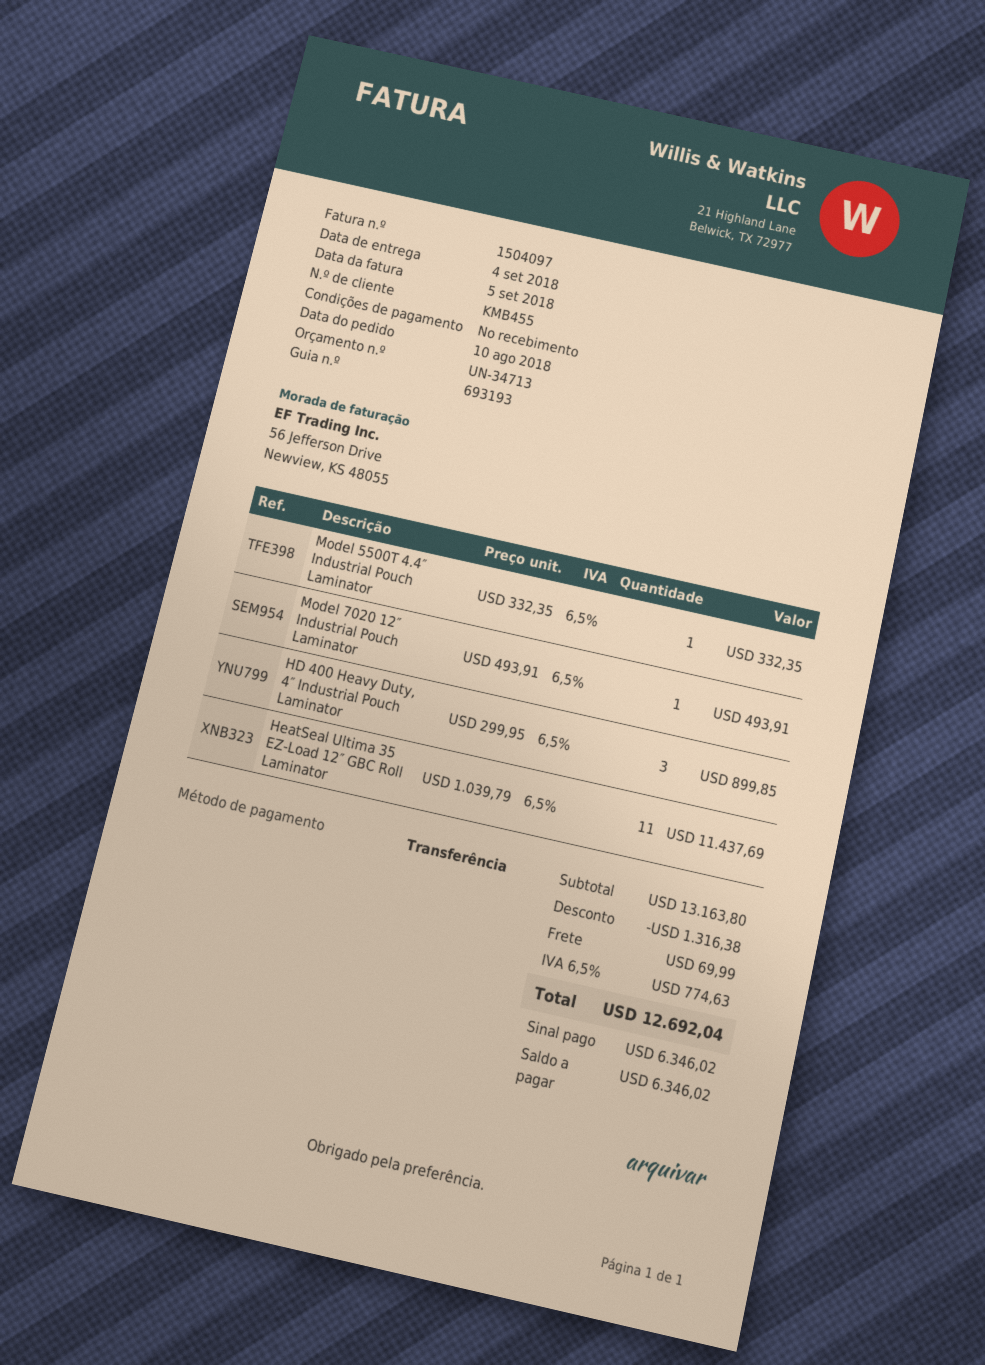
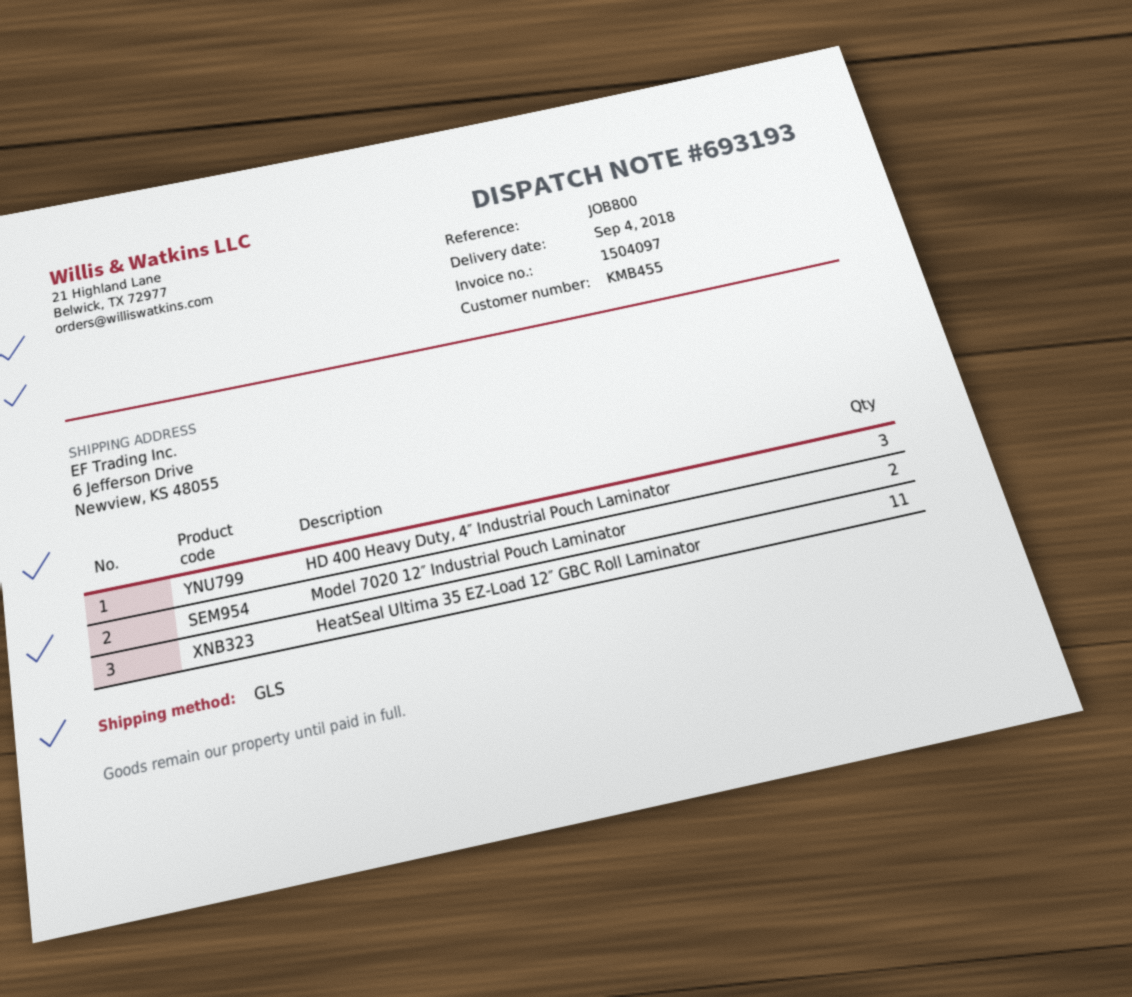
Model 5500T 4.4″ Industrial Pouch Laminator: 1 -> none
Model 7020 12″ Industrial Pouch Laminator: 1 -> 2

